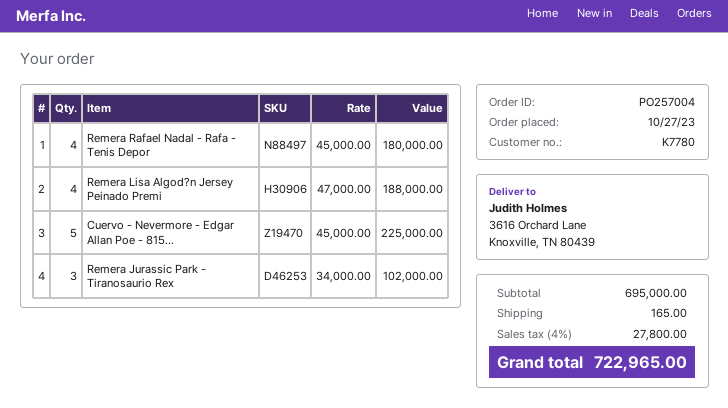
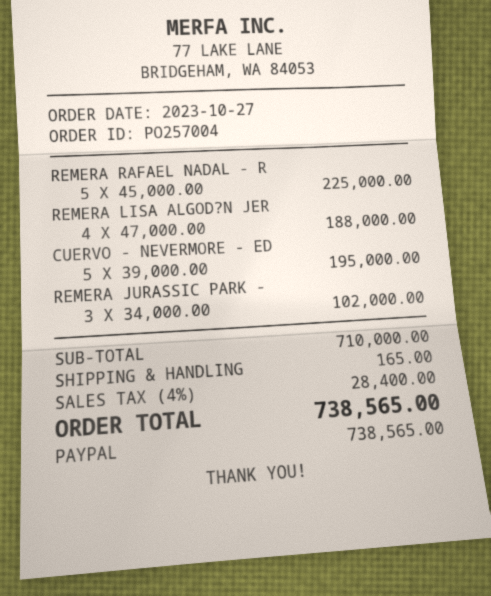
Remera Rafael Nadal - Rafa - Tenis Depor: 4 x 45000.00 = 180000.00 -> 5 x 45000.00 = 225000.00
Cuervo - Nevermore - Edgar Allan Poe - 815...: 5 x 45000.00 = 225000.00 -> 5 x 39000.00 = 195000.00
subtotal: 695000.00 -> 710000.00
tax: 4% = 27800.00 -> 4% = 28400.00
total: 722965.00 -> 738565.00

